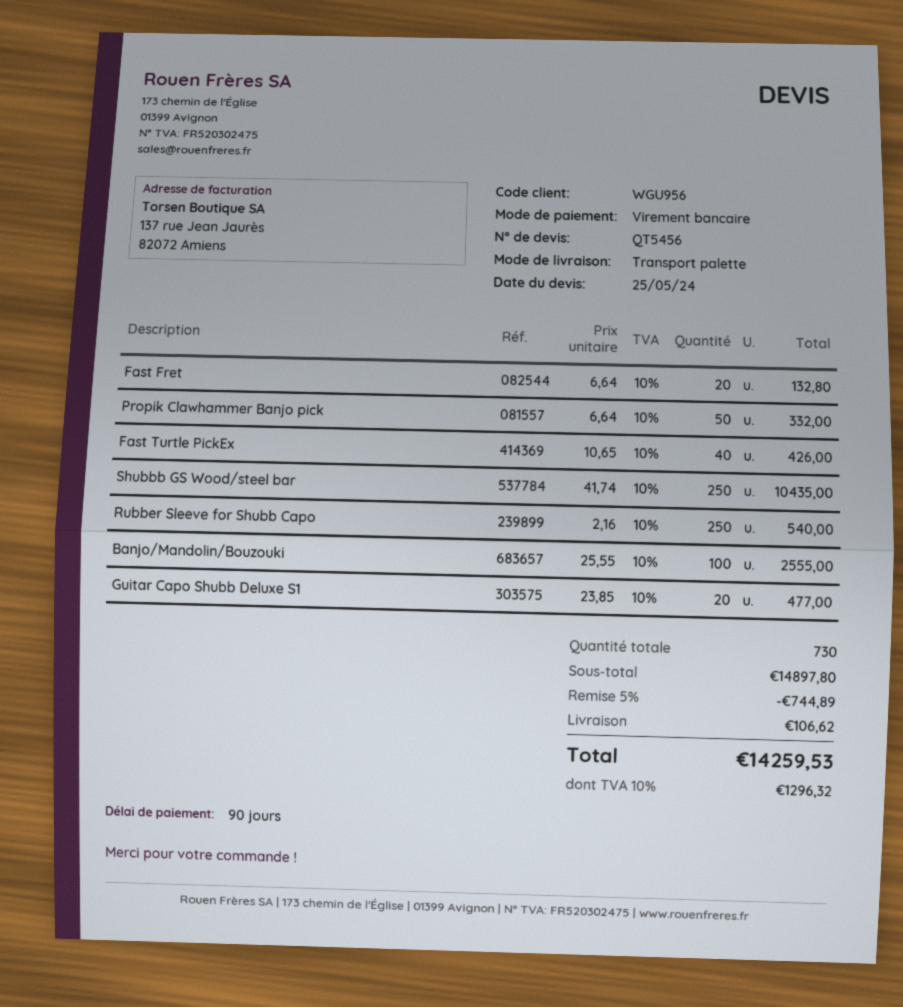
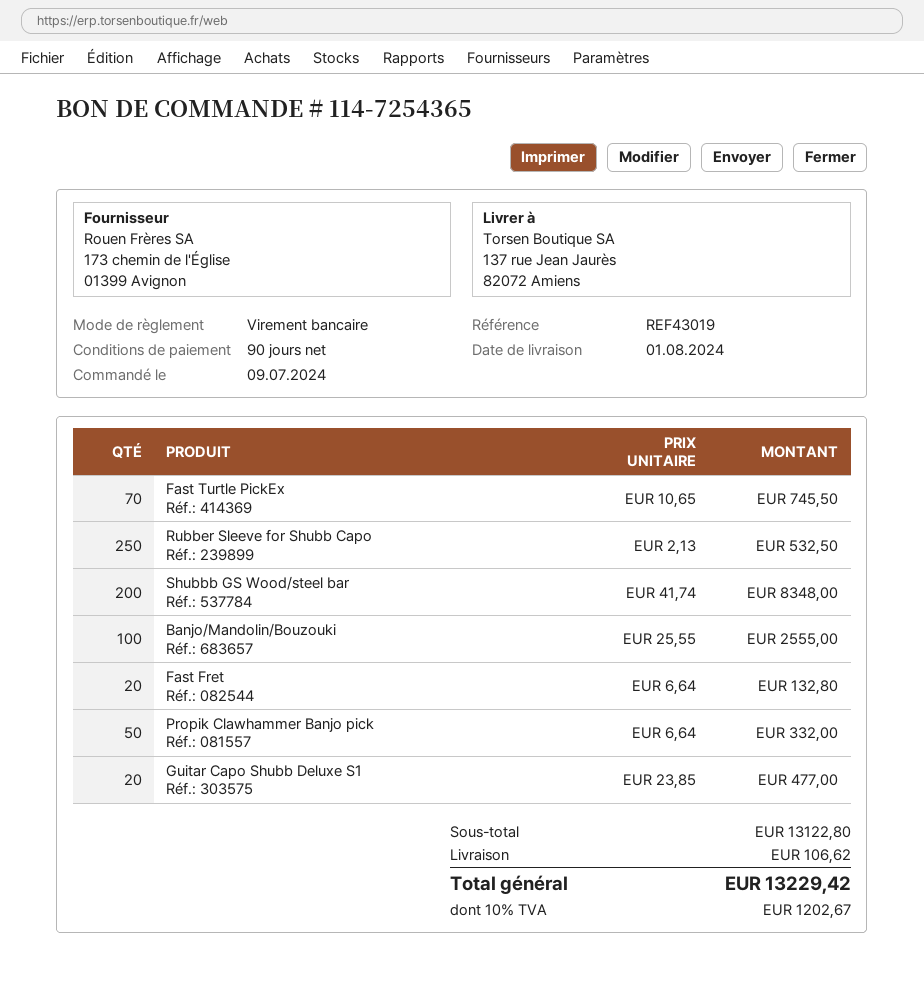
Fast Turtle PickEx: 40 x 10.65 = 426.00 -> 70 x 10.65 = 745.50
Shubbb GS Wood/steel bar: 250 x 41.74 = 10435.00 -> 200 x 41.74 = 8348.00
Rubber Sleeve for Shubb Capo: 250 x 2.16 = 540.00 -> 250 x 2.13 = 532.50
subtotal: 14897.80 -> 13122.80
discount: 5% = 744.89 -> none
tax: 10% = 1296.32 -> 10% = 1202.67
total: 14259.53 -> 13229.42

